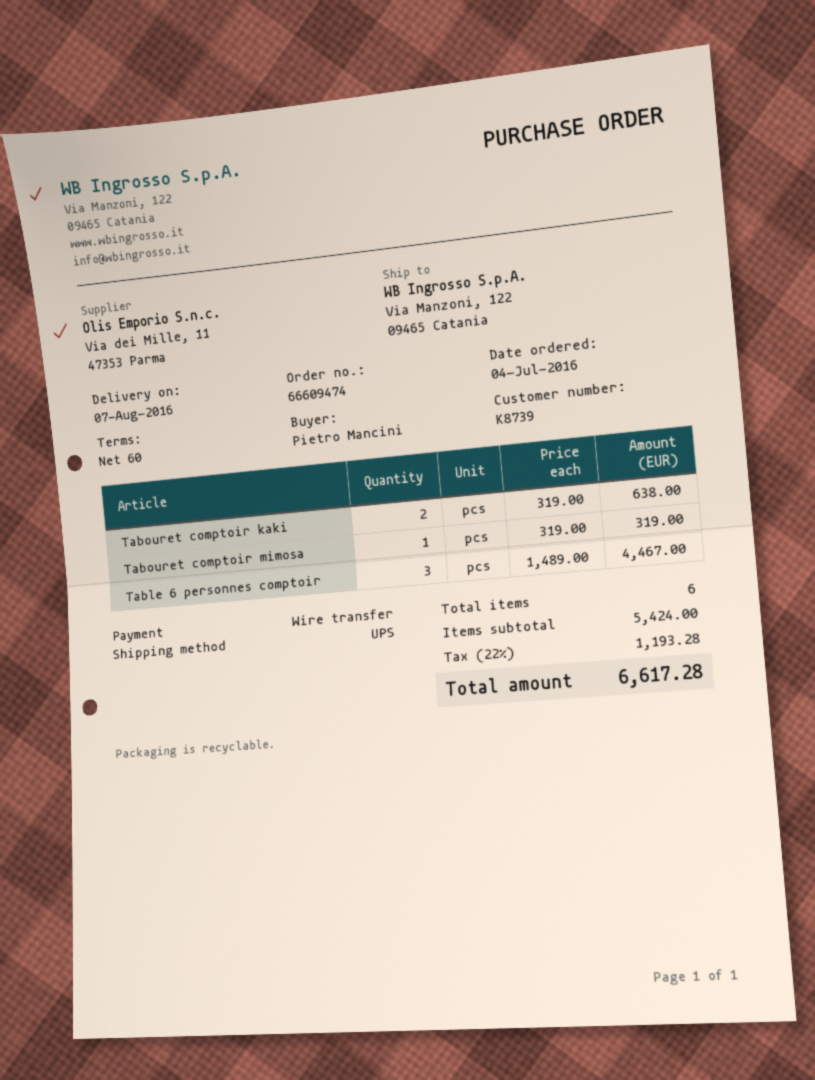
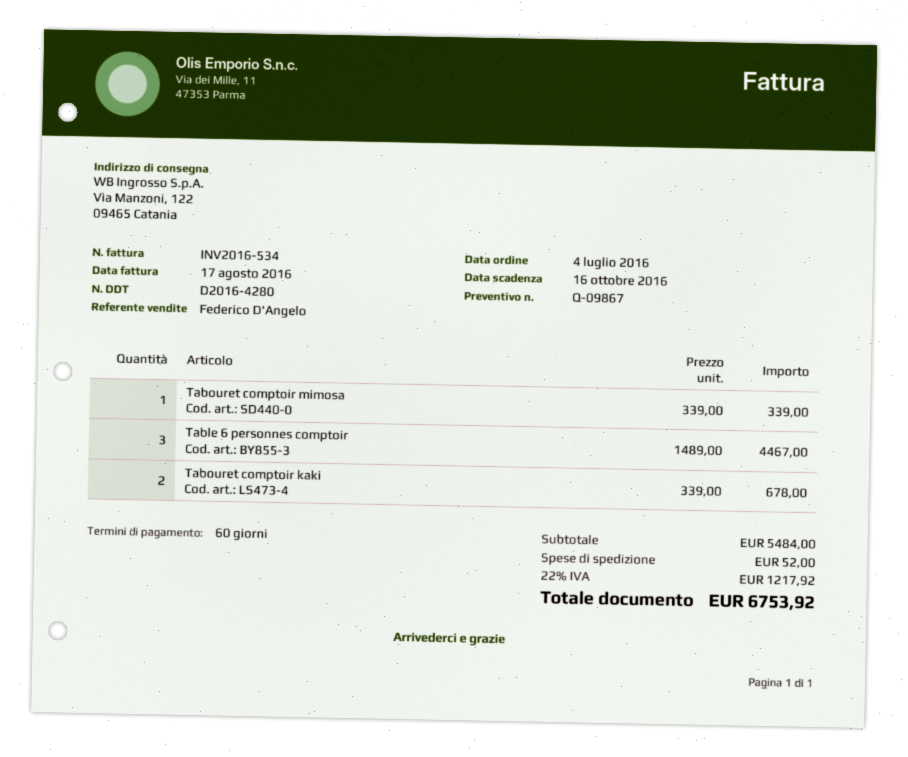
Tabouret comptoir kaki: 2 x 319.00 = 638.00 -> 2 x 339.00 = 678.00
Tabouret comptoir mimosa: 1 x 319.00 = 319.00 -> 1 x 339.00 = 339.00
subtotal: 5424.00 -> 5484.00
shipping: none -> 52.00
tax: 22% = 1193.28 -> 22% = 1217.92
total: 6617.28 -> 6753.92

